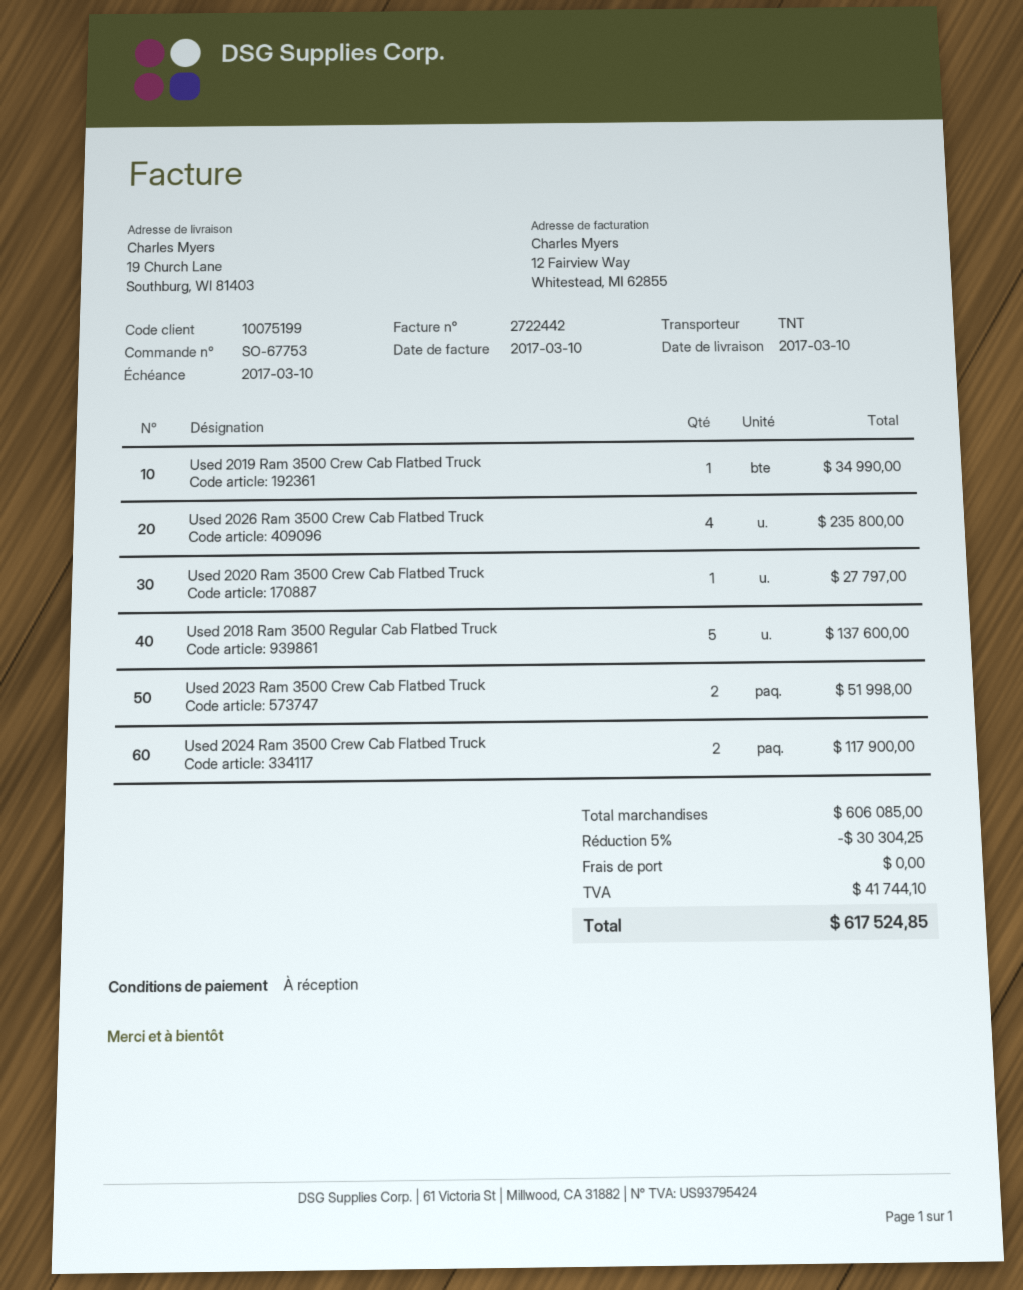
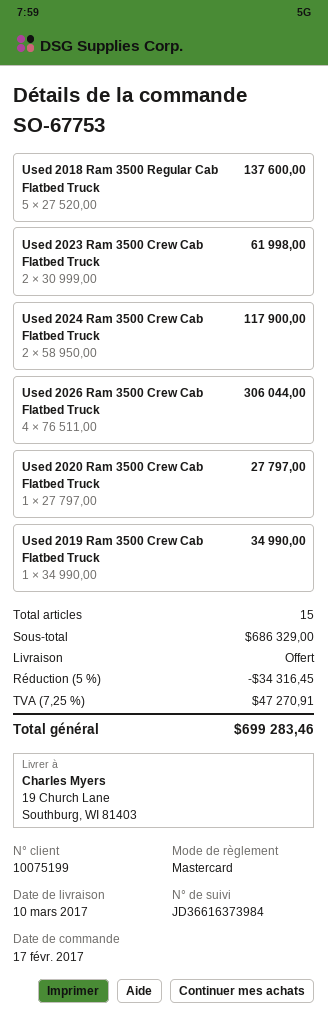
Used 2026 Ram 3500 Crew Cab Flatbed Truck: 4 for 235800.00 -> 4 for 306044.00
Used 2023 Ram 3500 Crew Cab Flatbed Truck: 2 for 51998.00 -> 2 for 61998.00
subtotal: 606085.00 -> 686329.00
discount: 5% = 30304.25 -> 5% = 34316.45
tax: 41744.10 -> 47270.91
total: 617524.85 -> 699283.46

